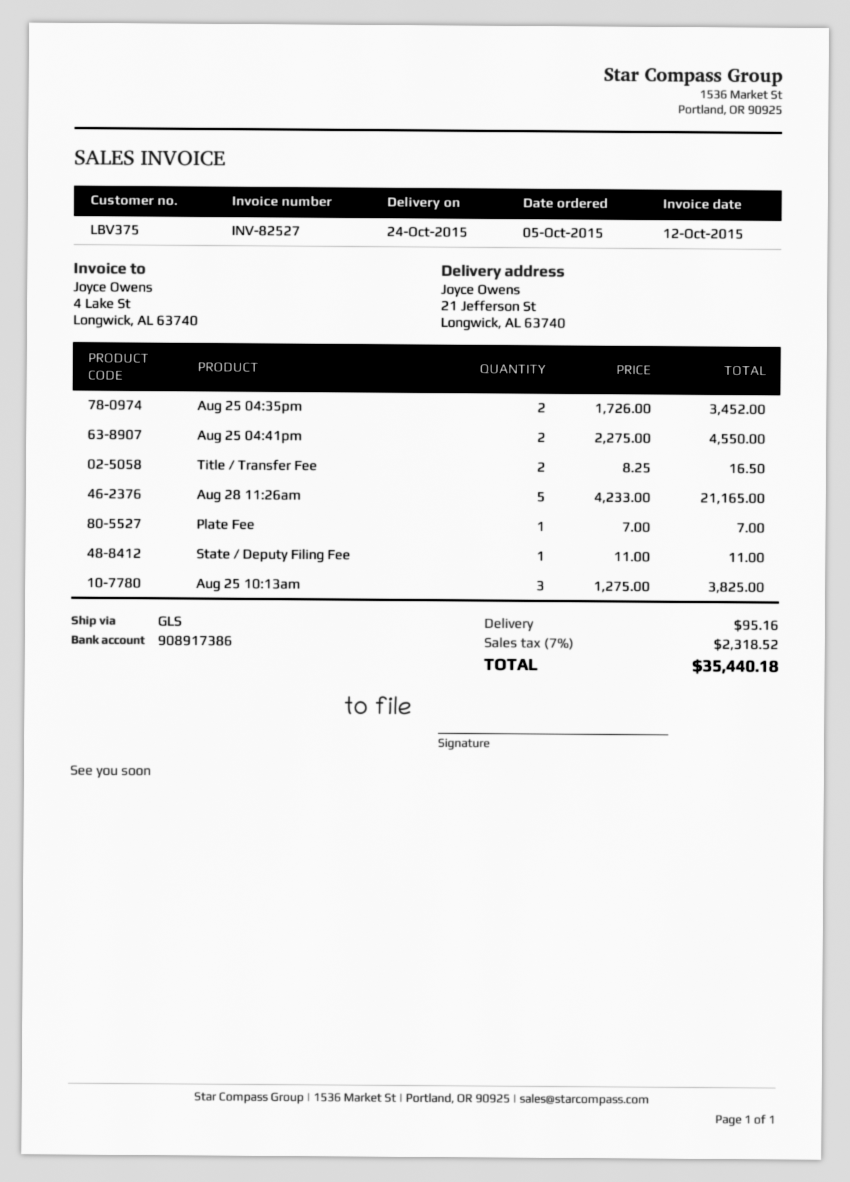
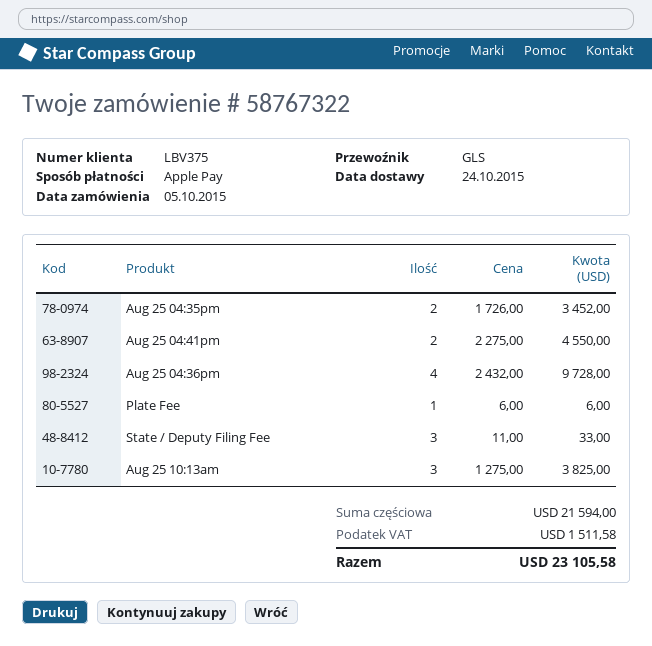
Title / Transfer Fee: 2 x 8.25 = 16.50 -> none
Aug 28 11:26am: 5 x 4233.00 = 21165.00 -> none
Plate Fee: 1 x 7.00 = 7.00 -> 1 x 6.00 = 6.00
State / Deputy Filing Fee: 1 x 11.00 = 11.00 -> 3 x 11.00 = 33.00
Aug 25 04:36pm: none -> 4 x 2432.00 = 9728.00
shipping: 95.16 -> none
tax: 2318.52 -> 1511.58
total: 35440.18 -> 23105.58

